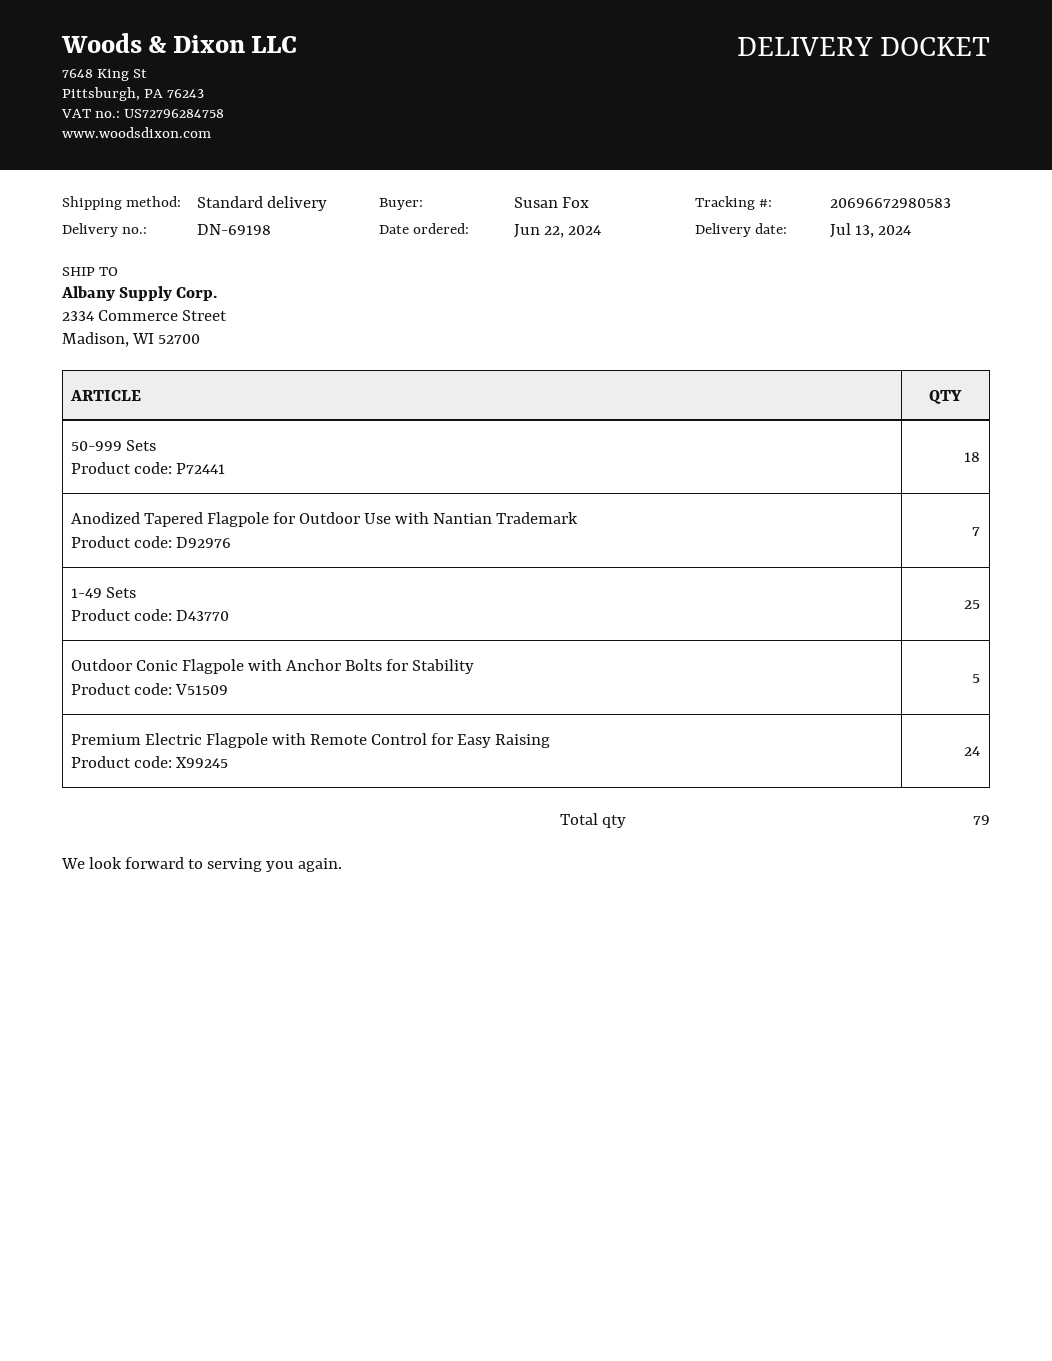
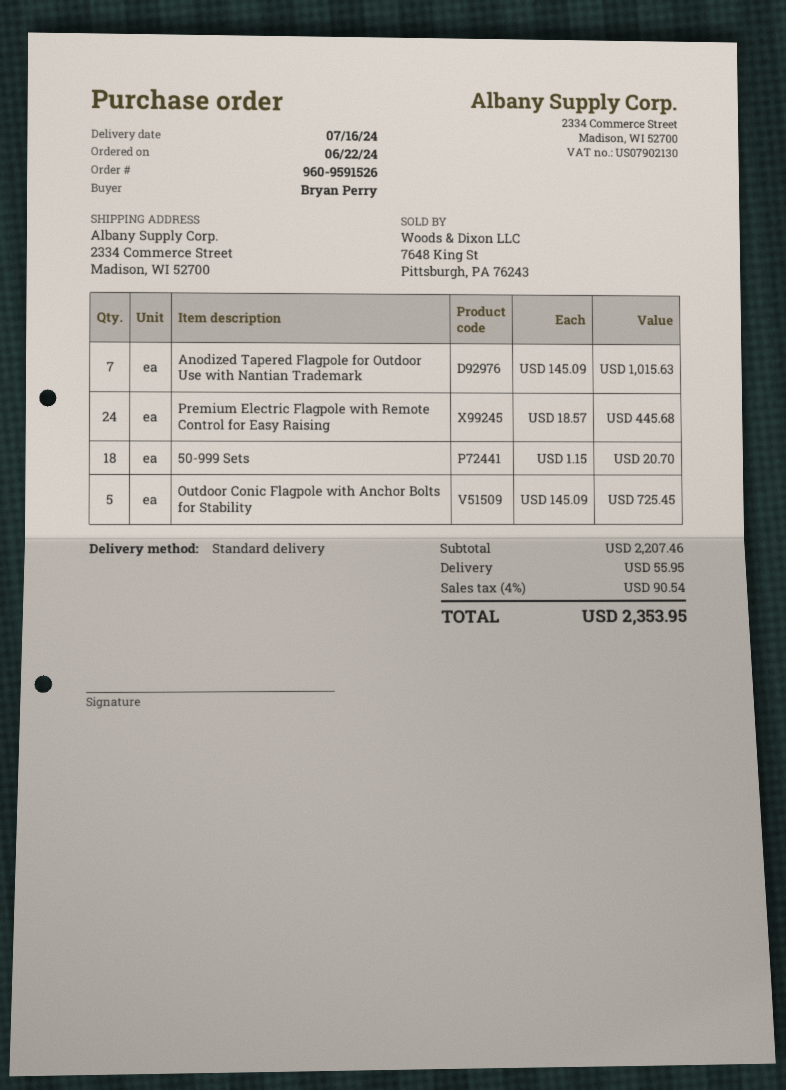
delivery date: 2024-07-13 -> 2024-07-16
ordered by: Susan Fox -> Bryan Perry
1-49 Sets: 25 -> none

